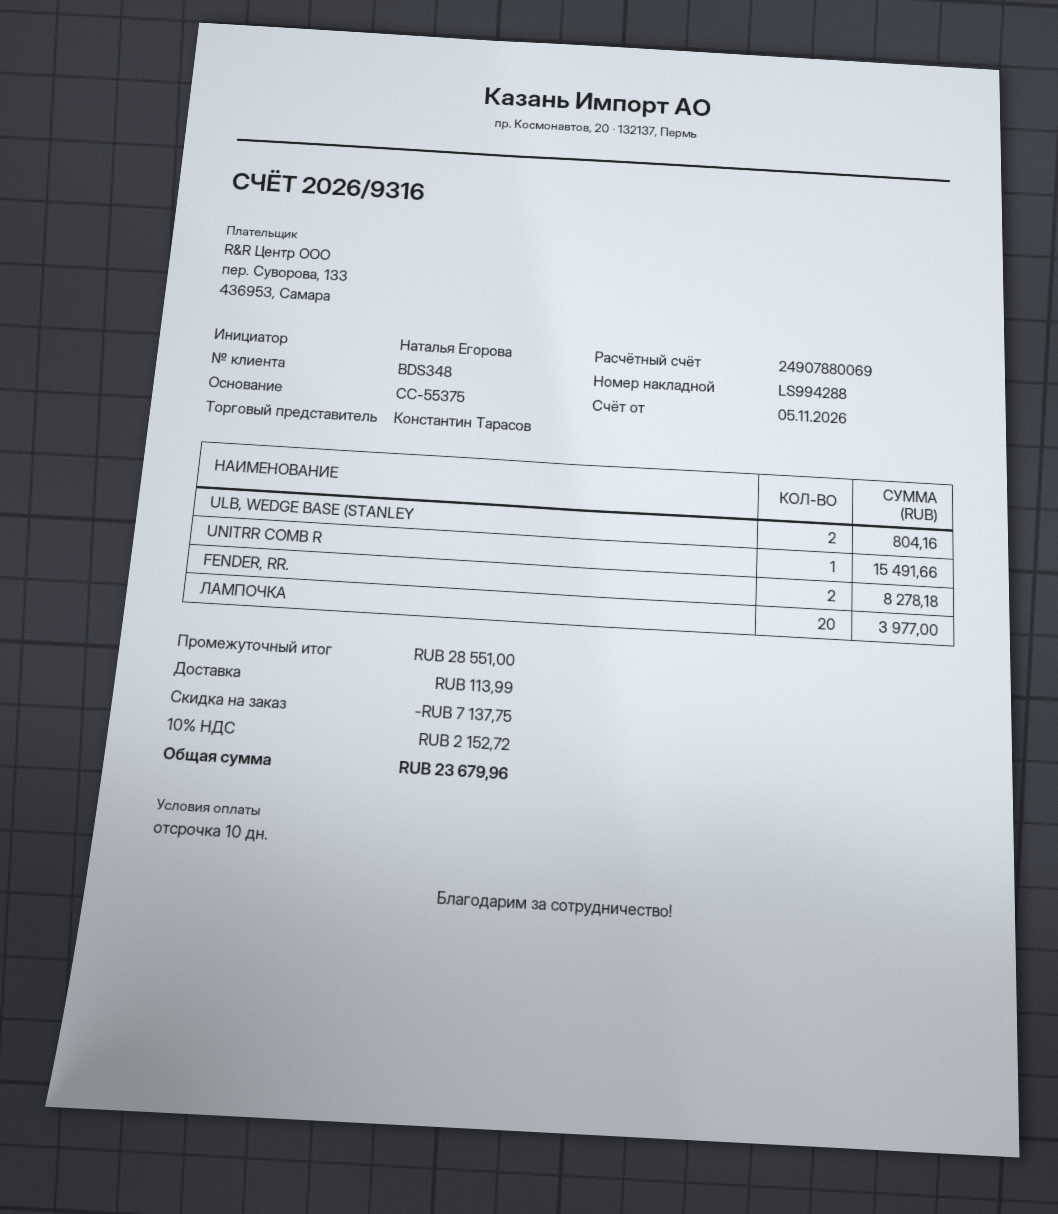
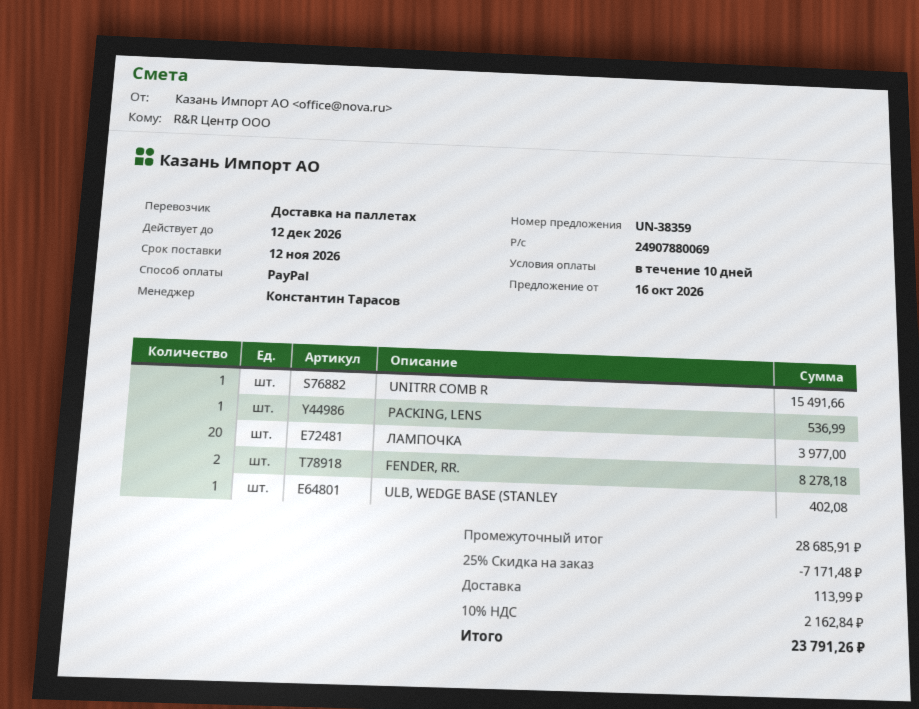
ULB, WEDGE BASE (STANLEY: 2 for 804.16 -> 1 for 402.08
PACKING, LENS: none -> 1 for 536.99
subtotal: 28551.00 -> 28685.91
discount: 7137.75 -> 7171.48
tax: 10% = 2152.72 -> 10% = 2162.84
total: 23679.96 -> 23791.26

